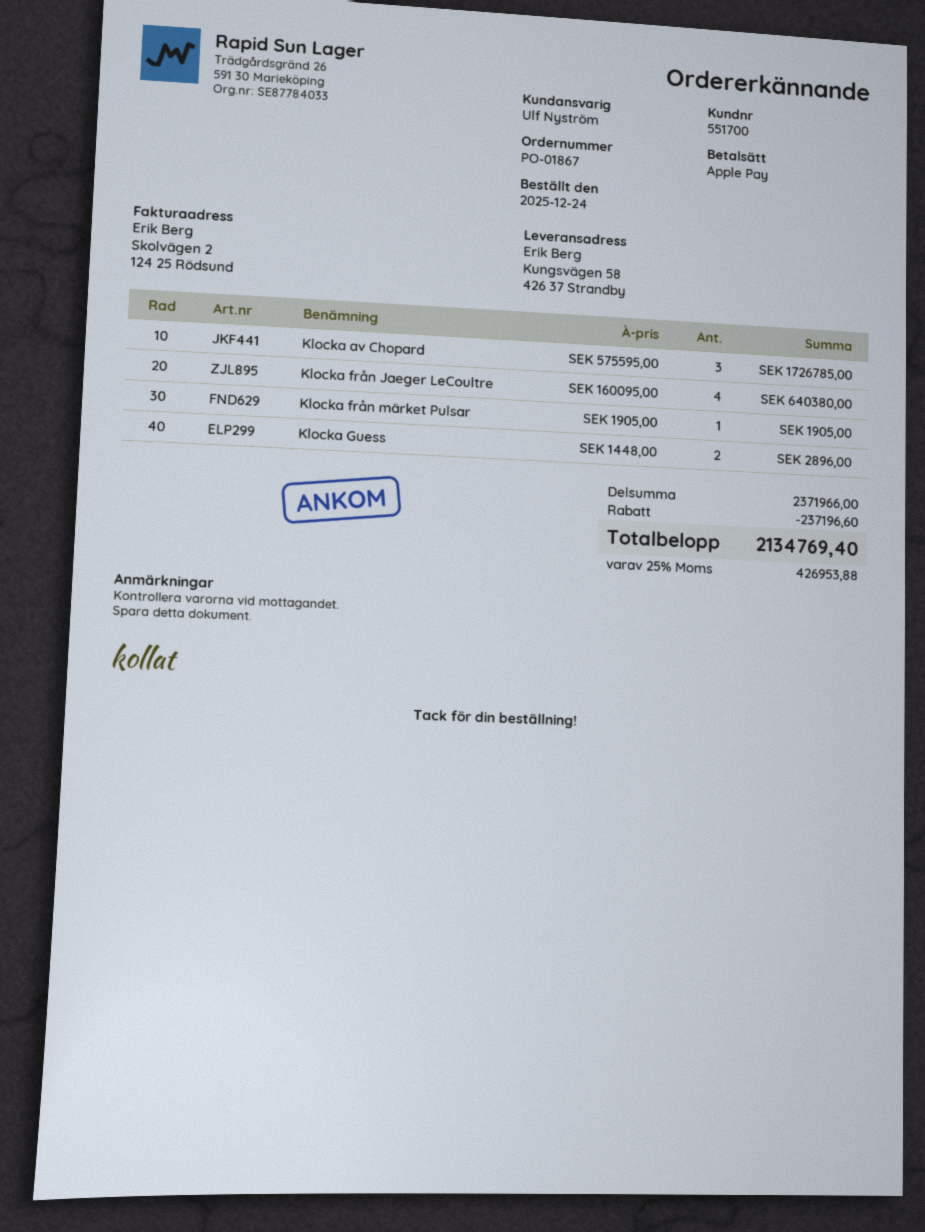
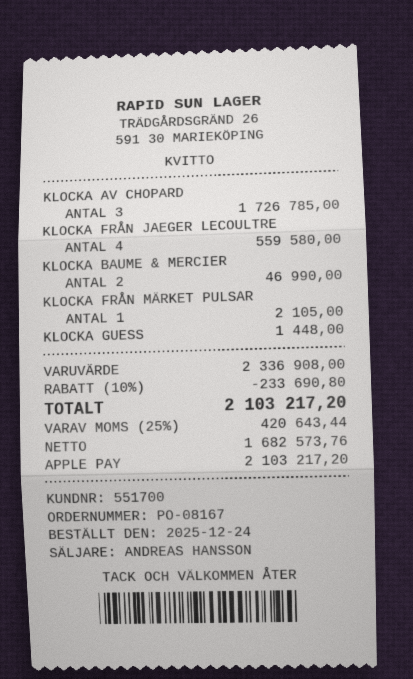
order number: PO-01867 -> PO-08167
sales rep: Ulf Nyström -> ANDREAS HANSSON
Klocka från Jaeger LeCoultre: 4 for 640380.00 -> 4 for 559580.00
Klocka från märket Pulsar: 1 for 1905.00 -> 1 for 2105.00
Klocka Guess: 2 for 2896.00 -> 1 for 1448.00
KLOCKA BAUME & MERCIER: none -> 2 for 46990.00
subtotal: 2371966.00 -> 2336908.00
discount: 237196.60 -> 233690.80
tax: 25% = 426953.88 -> 25% = 420643.44
total: 2134769.40 -> 2103217.20

